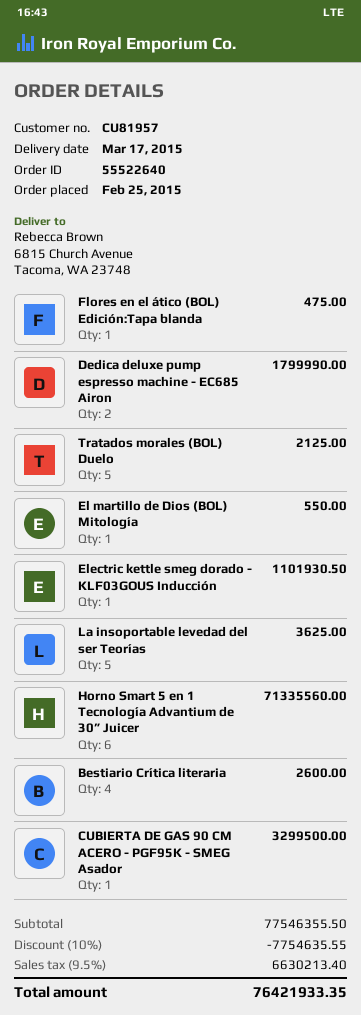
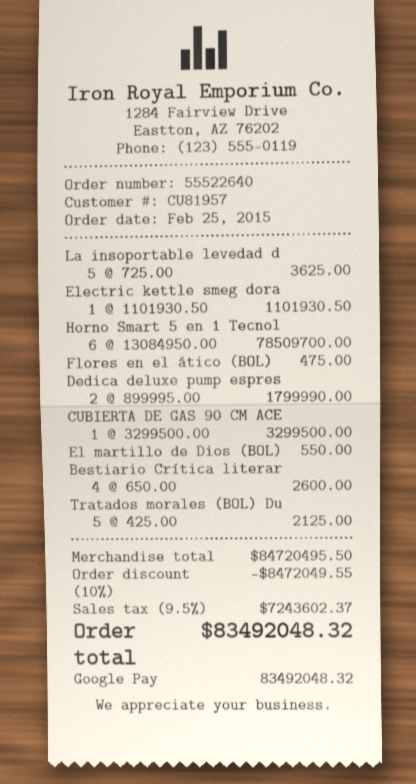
Horno Smart 5 en 1 Tecnología Advantium de 30” Juicer: 6 for 71335560.00 -> 6 for 78509700.00
subtotal: 77546355.50 -> 84720495.50
discount: 10% = 7754635.55 -> 10% = 8472049.55
tax: 9.5% = 6630213.40 -> 9.5% = 7243602.37
total: 76421933.35 -> 83492048.32

